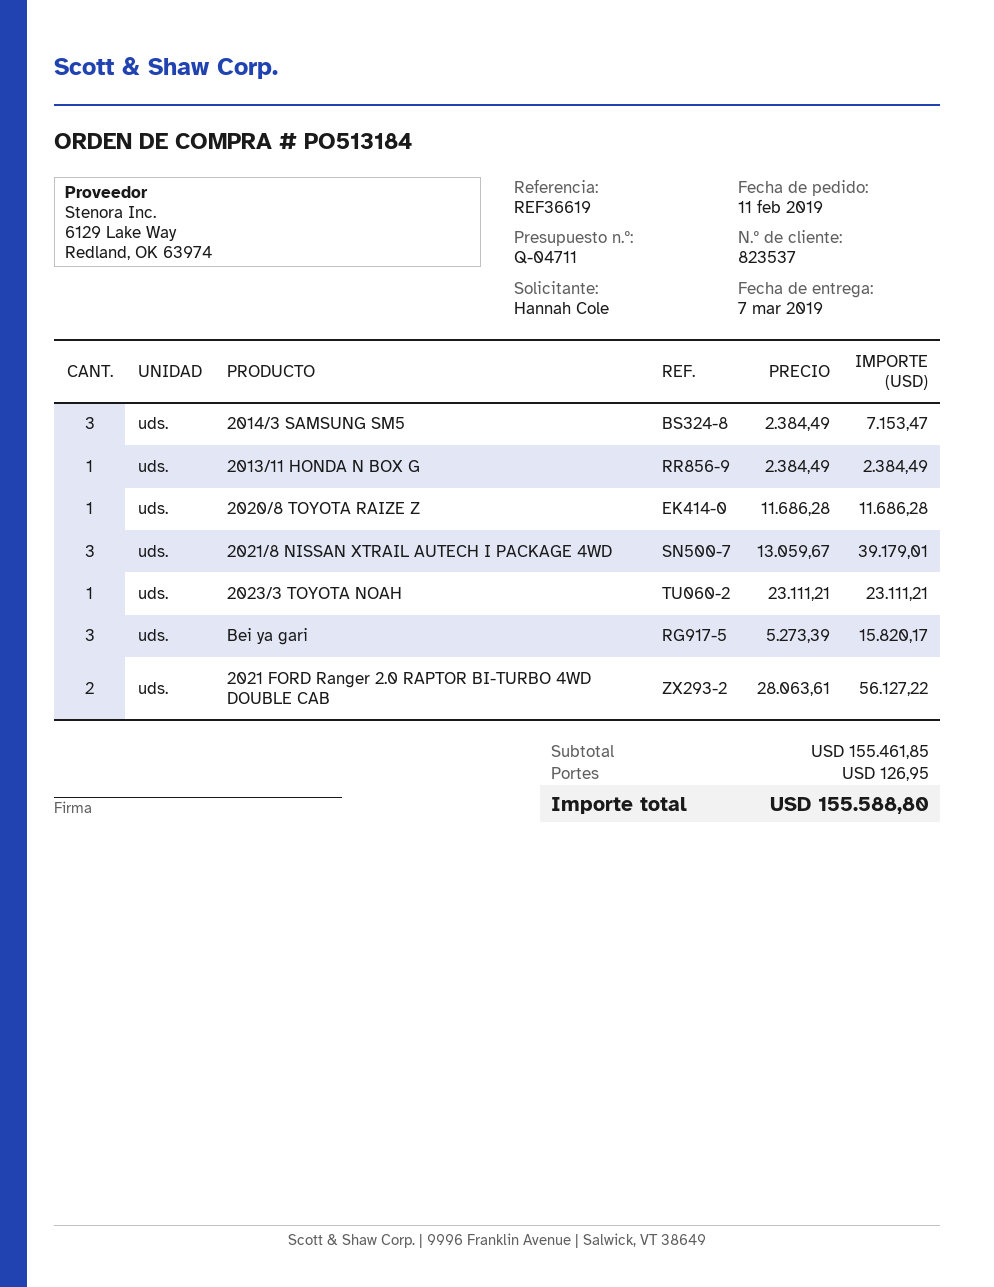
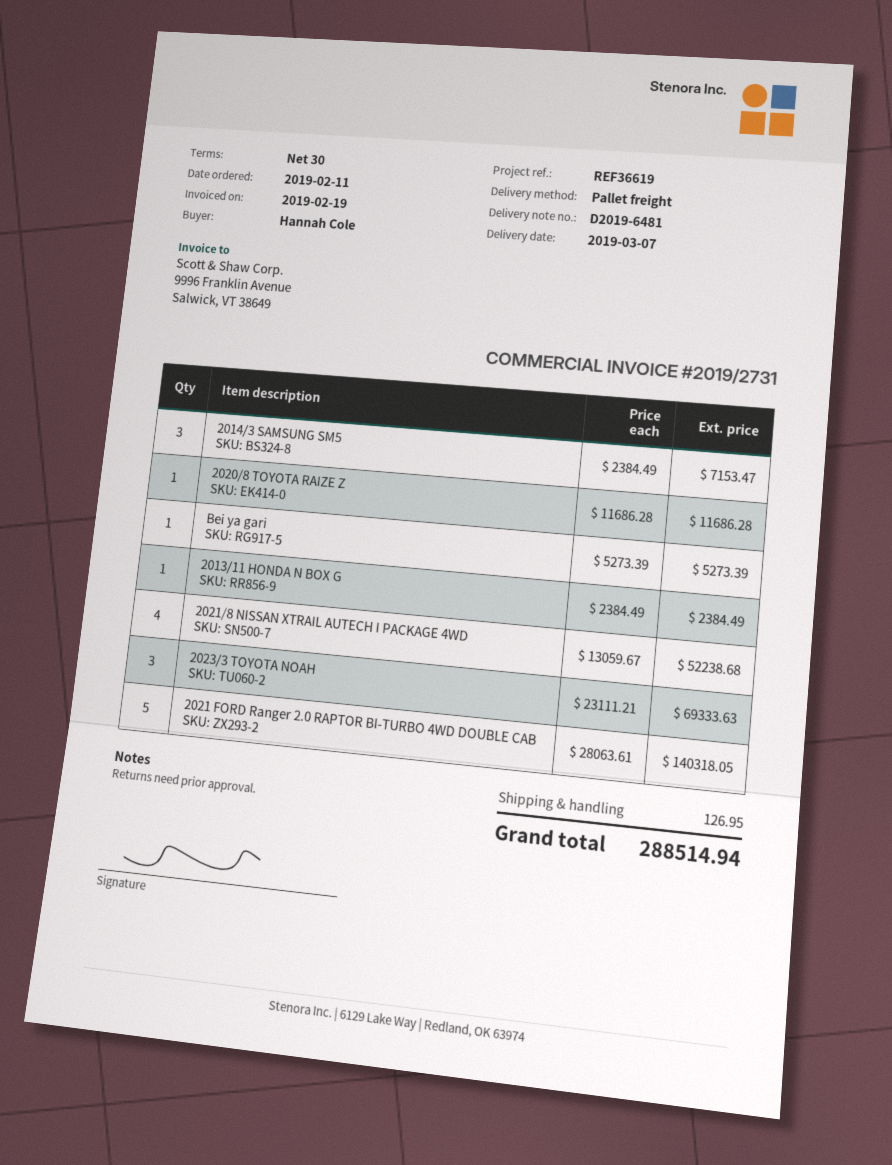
2021/8 NISSAN XTRAIL AUTECH I PACKAGE 4WD: 3 x 13059.67 = 39179.01 -> 4 x 13059.67 = 52238.68
2023/3 TOYOTA NOAH: 1 x 23111.21 = 23111.21 -> 3 x 23111.21 = 69333.63
Bei ya gari: 3 x 5273.39 = 15820.17 -> 1 x 5273.39 = 5273.39
2021 FORD Ranger 2.0 RAPTOR BI-TURBO 4WD DOUBLE CAB: 2 x 28063.61 = 56127.22 -> 5 x 28063.61 = 140318.05
total: 155588.80 -> 288514.94

